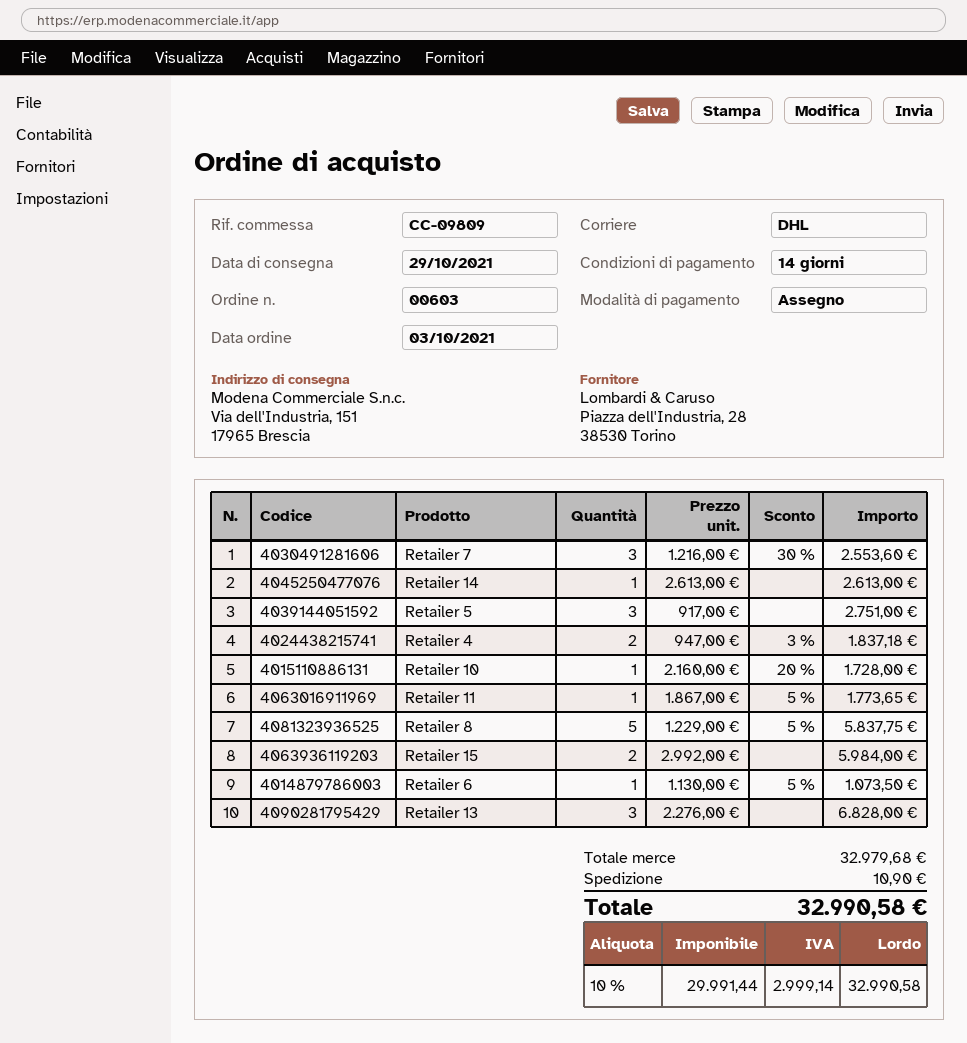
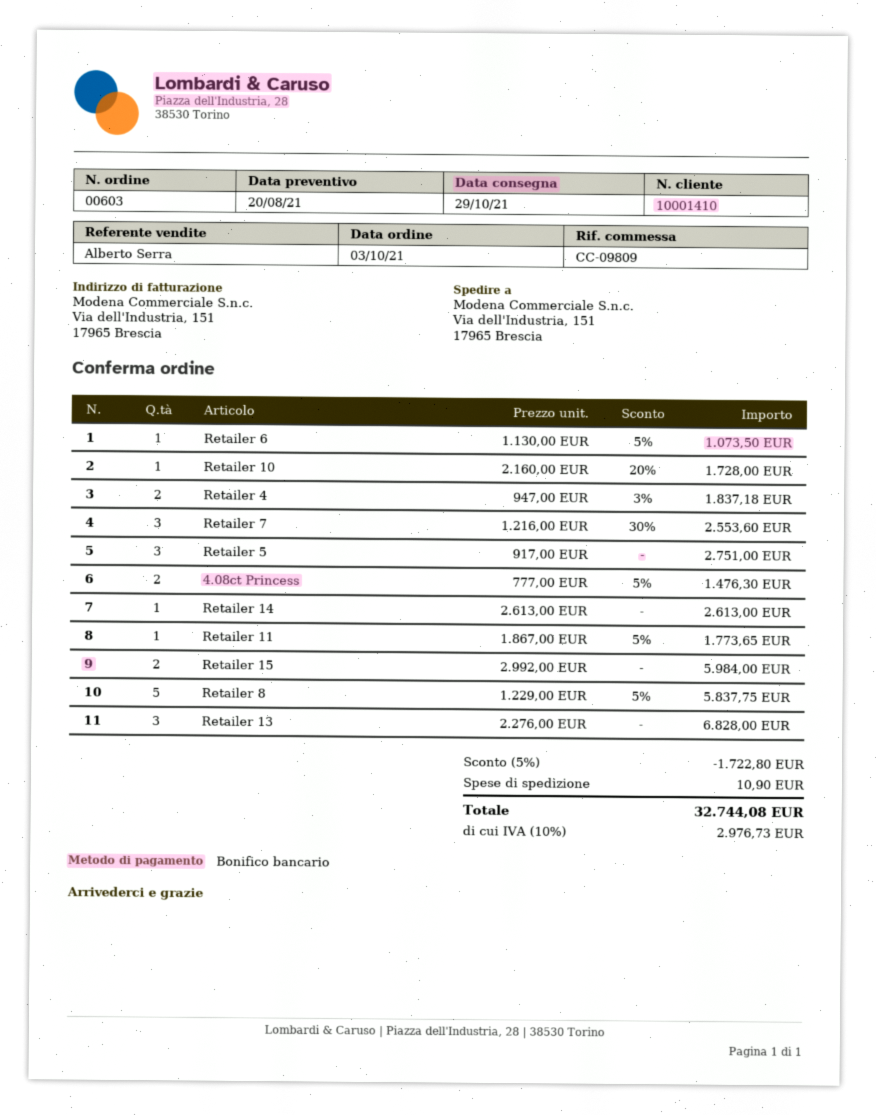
payment method: cheque -> bank transfer
4.08ct Princess: none -> 2 x 777.00 - 5% = 1476.30
discount: none -> 5% = 1722.80
tax: 10% = 2999.14 -> 10% = 2976.73
total: 32990.58 -> 32744.08

